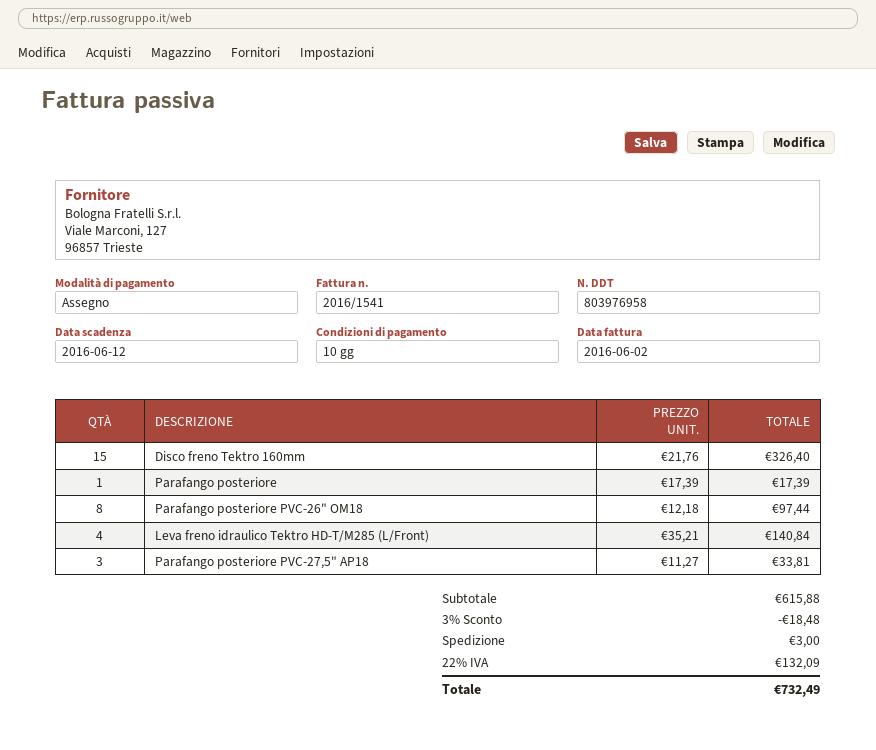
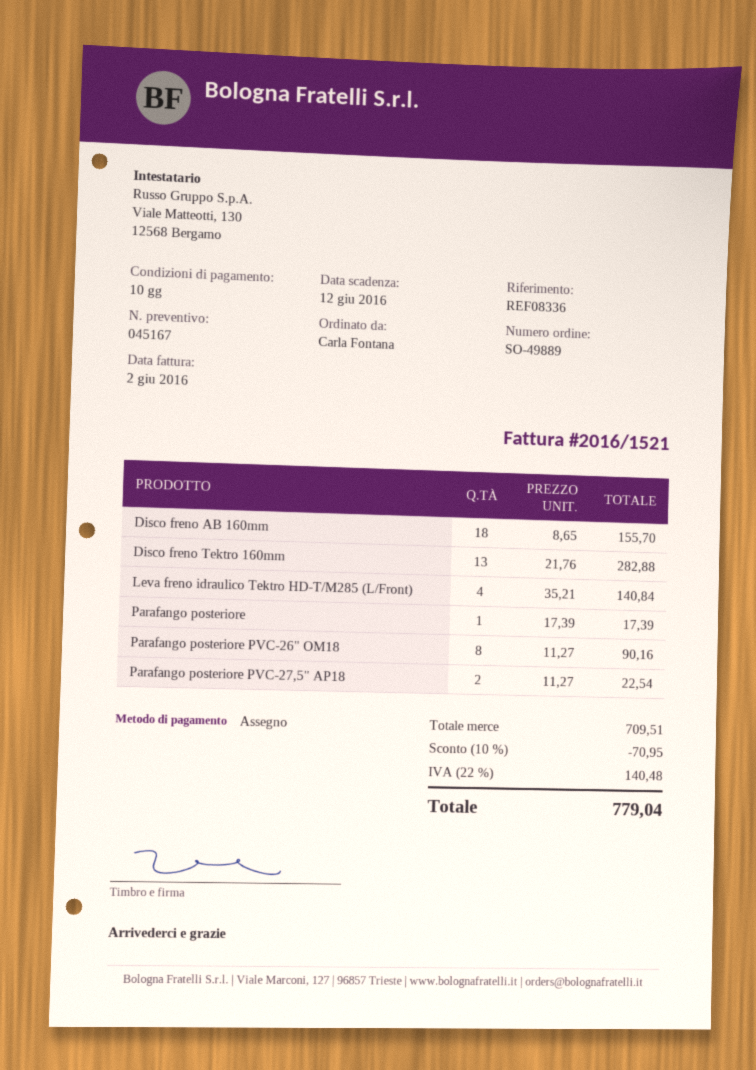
invoice number: 2016/1541 -> 2016/1521
Disco freno Tektro 160mm: 15 x 21.76 = 326.40 -> 13 x 21.76 = 282.88
Parafango posteriore PVC-26" OM18: 8 x 12.18 = 97.44 -> 8 x 11.27 = 90.16
Parafango posteriore PVC-27,5" AP18: 3 x 11.27 = 33.81 -> 2 x 11.27 = 22.54
Disco freno AB 160mm: none -> 18 x 8.65 = 155.70
subtotal: 615.88 -> 709.51
discount: 3% = 18.48 -> 10% = 70.95
shipping: 3.00 -> none
tax: 22% = 132.09 -> 22% = 140.48
total: 732.49 -> 779.04

